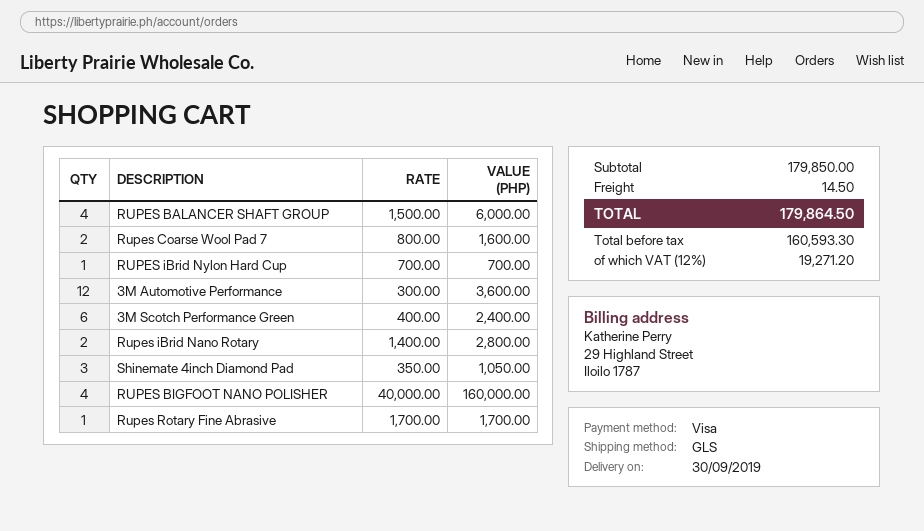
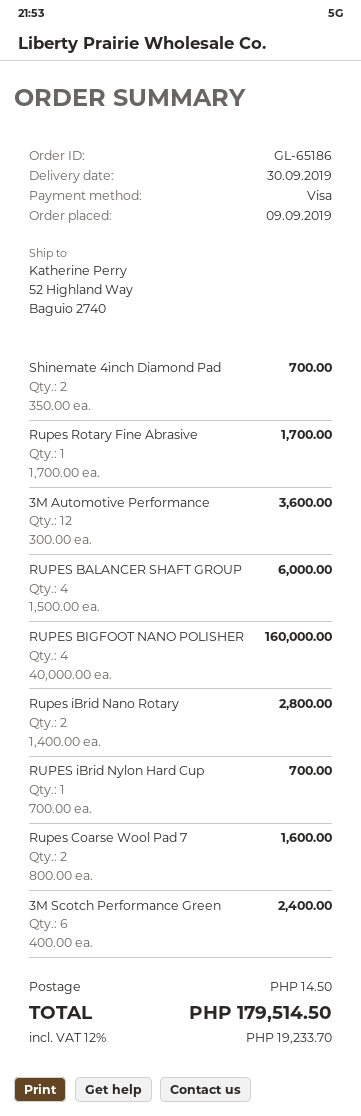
Shinemate 4inch Diamond Pad: 3 x 350.00 = 1050.00 -> 2 x 350.00 = 700.00
tax: 12% = 19271.20 -> 12% = 19233.70
total: 179864.50 -> 179514.50

